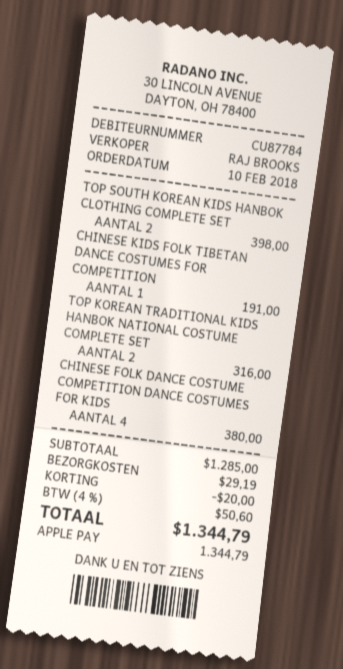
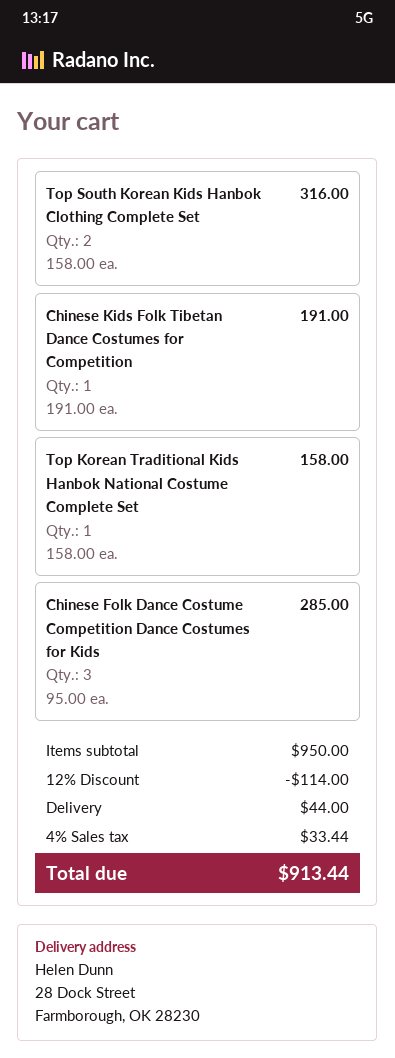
TOP SOUTH KOREAN KIDS HANBOK CLOTHING COMPLETE SET: 2 for 398.00 -> 2 for 316.00
TOP KOREAN TRADITIONAL KIDS HANBOK NATIONAL COSTUME COMPLETE SET: 2 for 316.00 -> 1 for 158.00
CHINESE FOLK DANCE COSTUME COMPETITION DANCE COSTUMES FOR KIDS: 4 for 380.00 -> 3 for 285.00
subtotal: 1285.00 -> 950.00
discount: 20.00 -> 114.00
shipping: 29.19 -> 44.00
tax: 4% = 50.60 -> 4% = 33.44
total: 1344.79 -> 913.44

